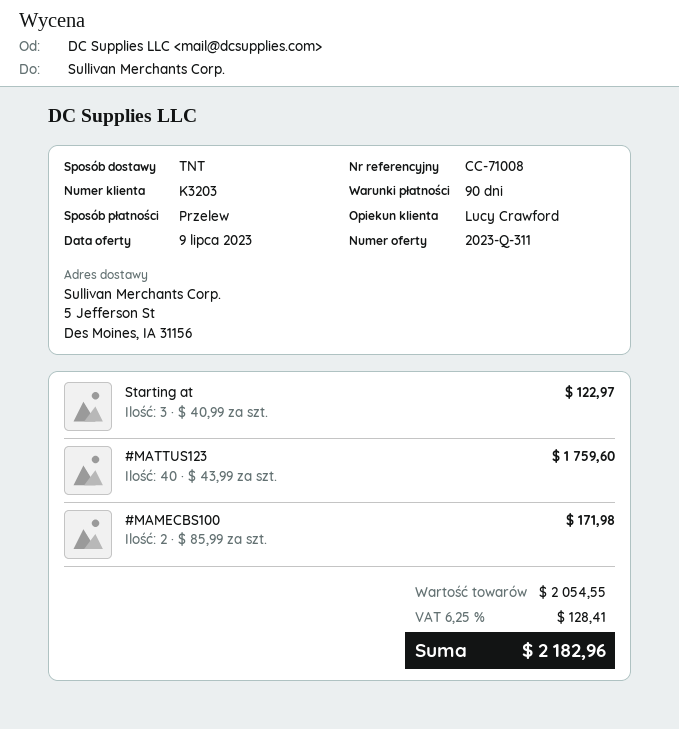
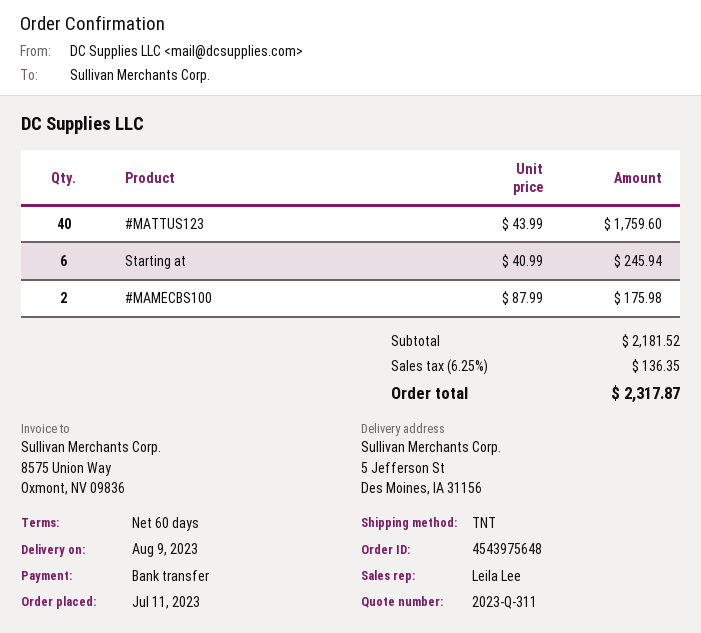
payment terms: 90 days -> 60 days
sales rep: Lucy Crawford -> Leila Lee
Starting at: 3 x 40.99 = 122.97 -> 6 x 40.99 = 245.94
#MAMECBS100: 2 x 85.99 = 171.98 -> 2 x 87.99 = 175.98
subtotal: 2054.55 -> 2181.52
tax: 6.25% = 128.41 -> 6.25% = 136.35
total: 2182.96 -> 2317.87

